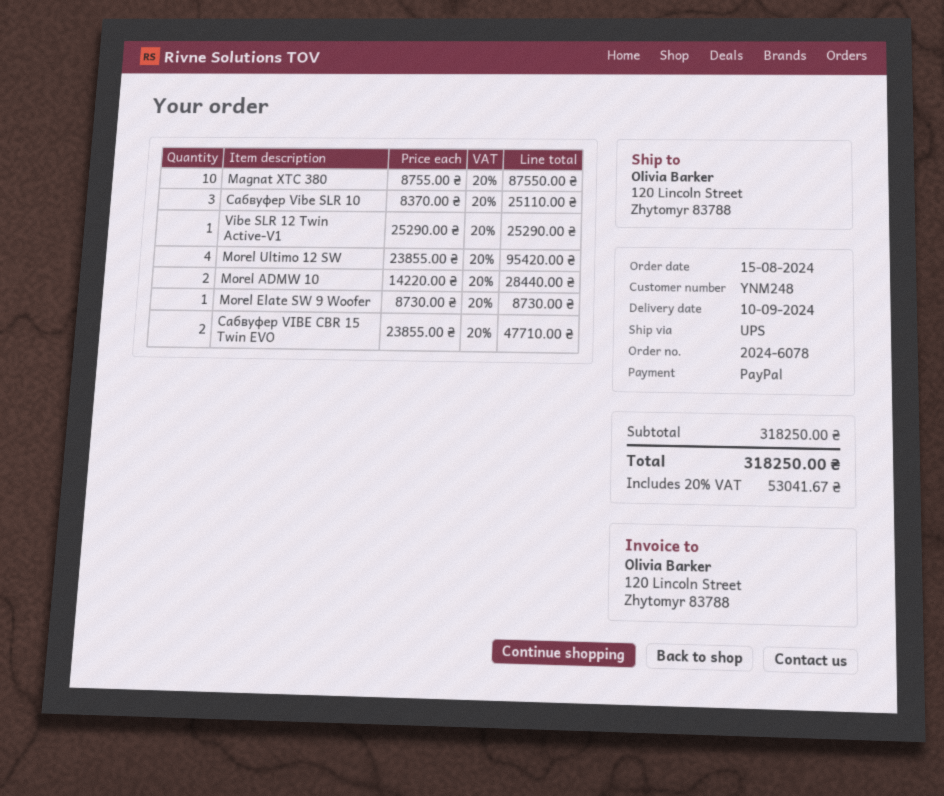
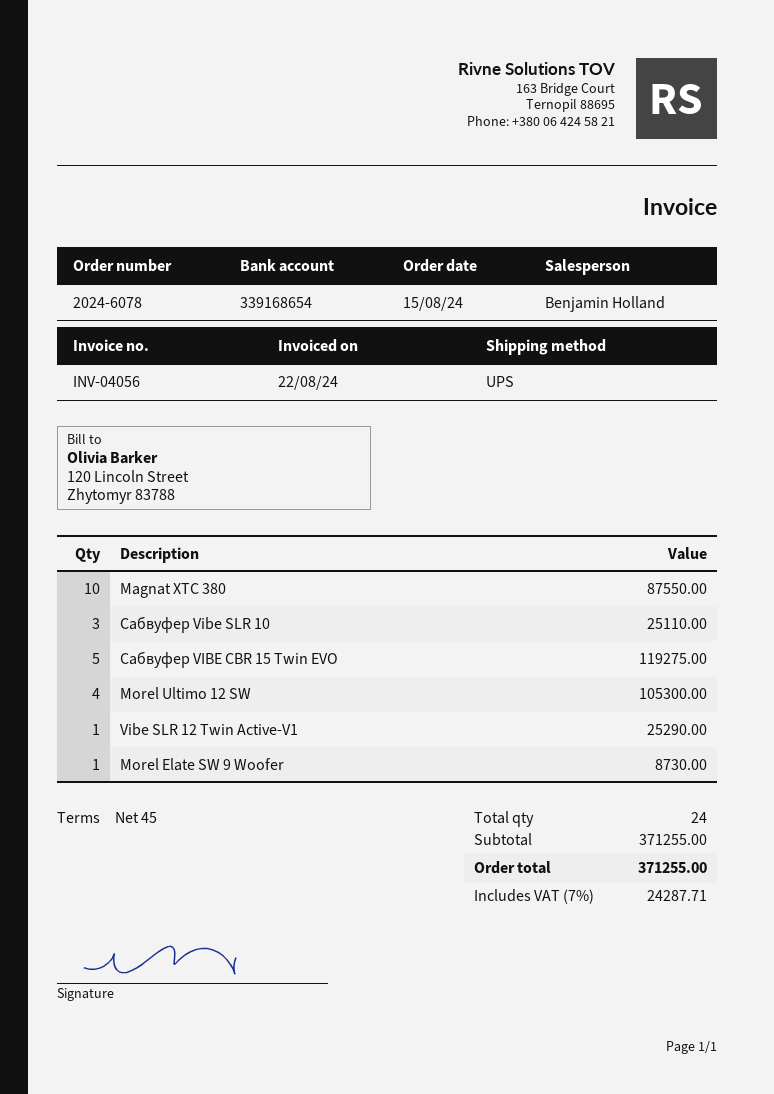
Morel Ultimo 12 SW: 4 for 95420.00 -> 4 for 105300.00
Morel ADMW 10: 2 for 28440.00 -> none
Сабвуфер VIBE CBR 15 Twin EVO: 2 for 47710.00 -> 5 for 119275.00
subtotal: 318250.00 -> 371255.00
tax: 20% = 53041.67 -> 7% = 24287.71
total: 318250.00 -> 371255.00

